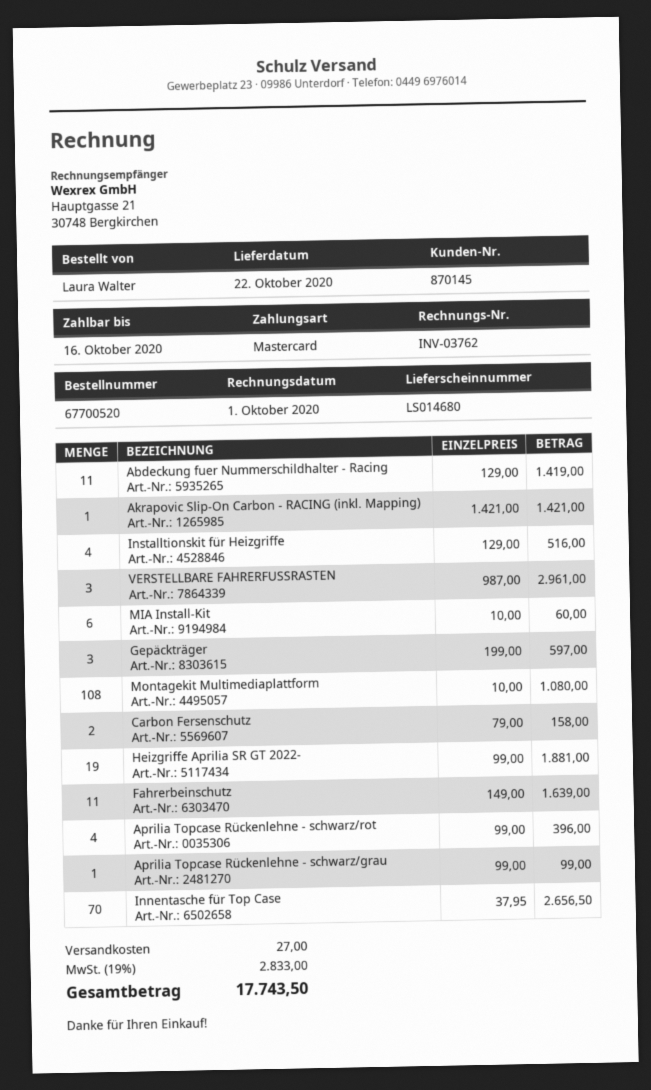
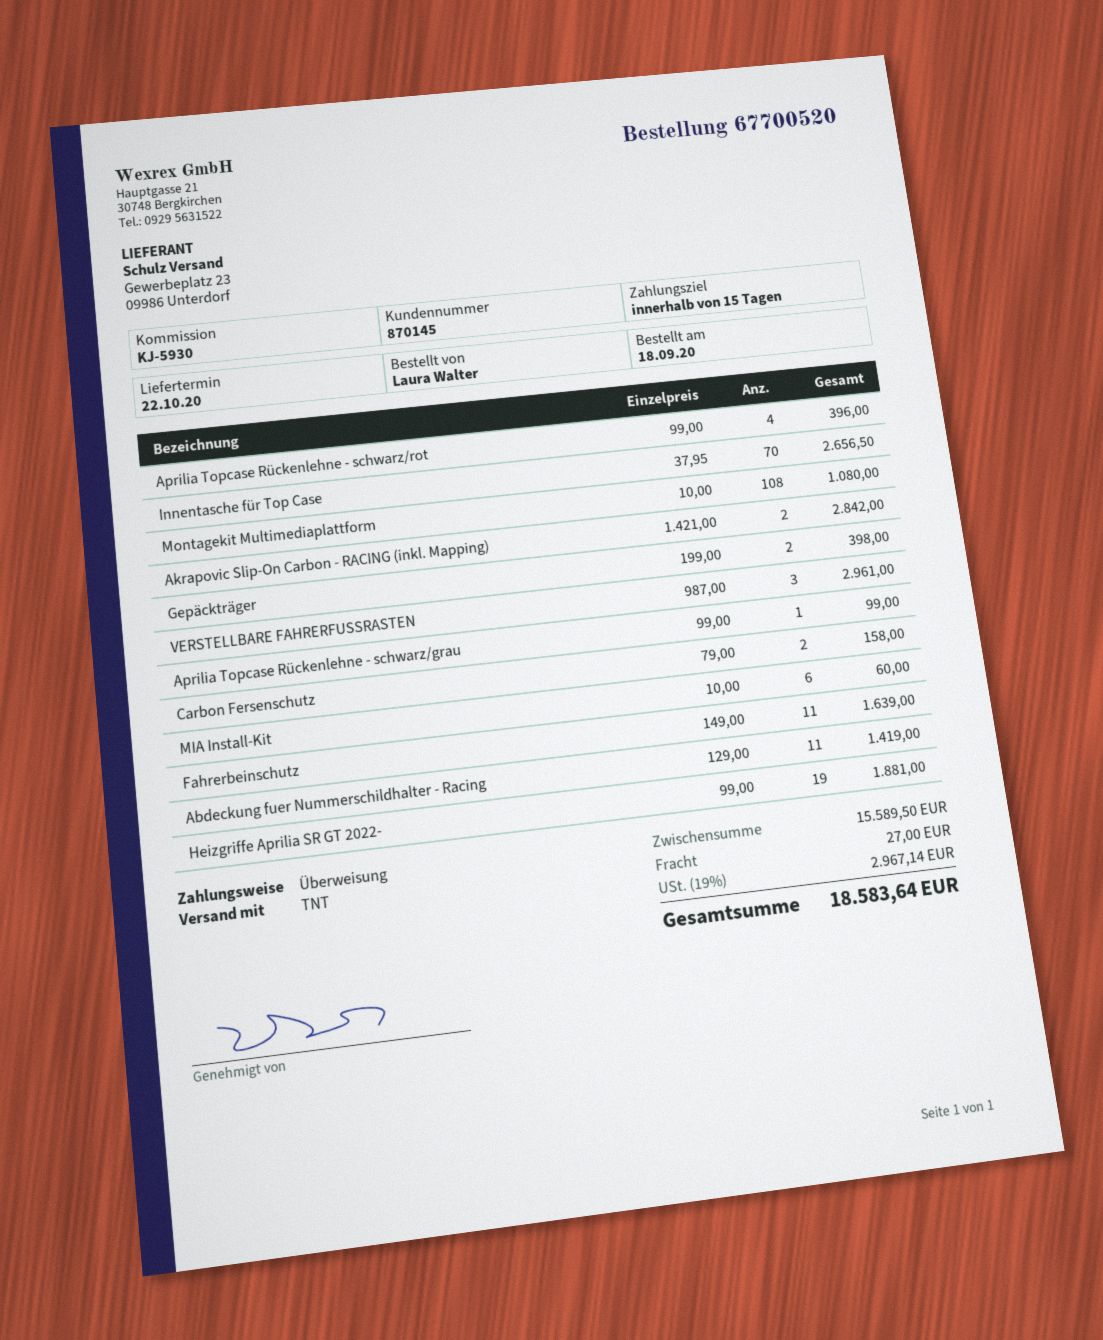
payment method: Mastercard -> bank transfer
Akrapovic Slip-On Carbon - RACING (inkl. Mapping): 1 x 1421.00 = 1421.00 -> 2 x 1421.00 = 2842.00
Installtionskit für Heizgriffe: 4 x 129.00 = 516.00 -> none
Gepäckträger: 3 x 199.00 = 597.00 -> 2 x 199.00 = 398.00
tax: 19% = 2833.00 -> 19% = 2967.14
total: 17743.50 -> 18583.64

